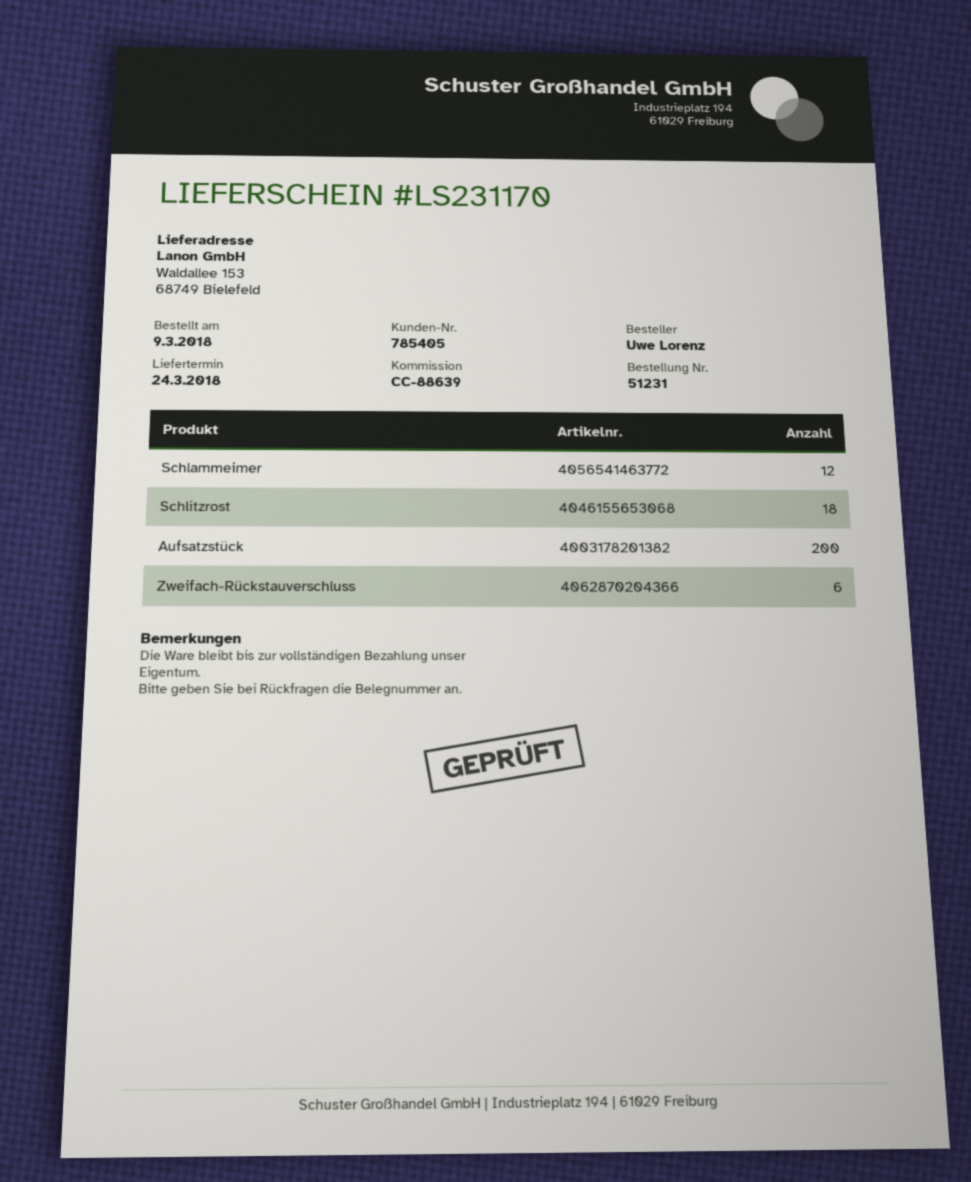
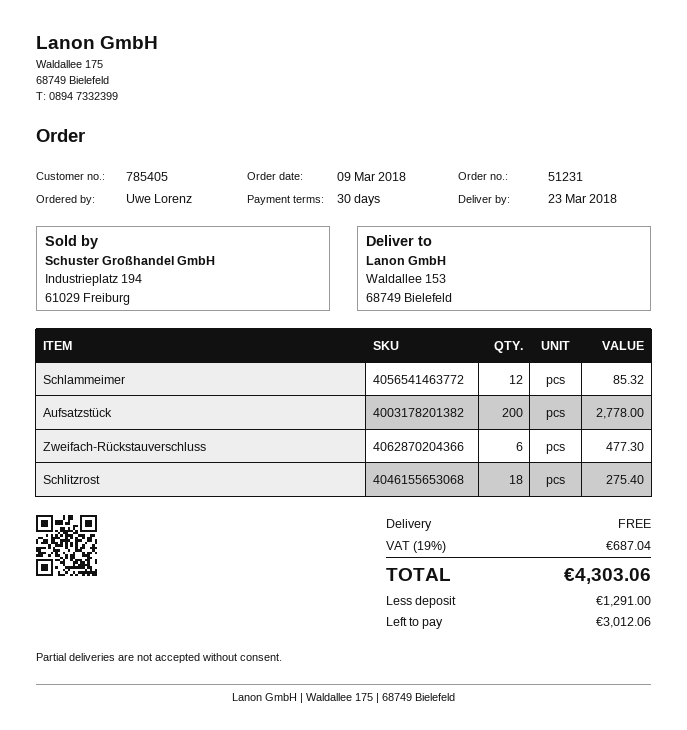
delivery date: 2018-03-24 -> 2018-03-23

